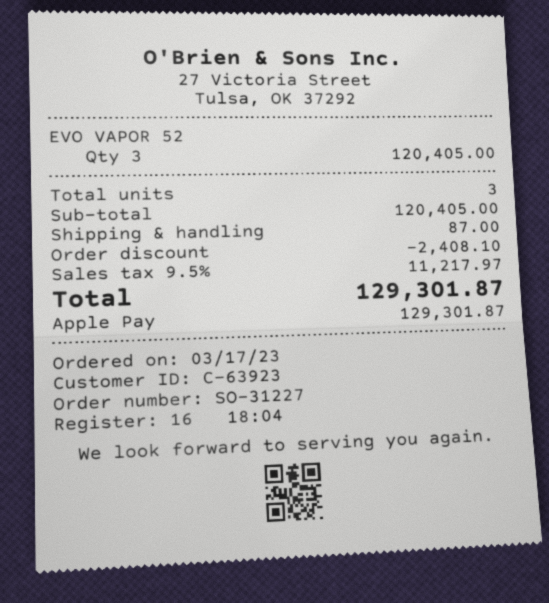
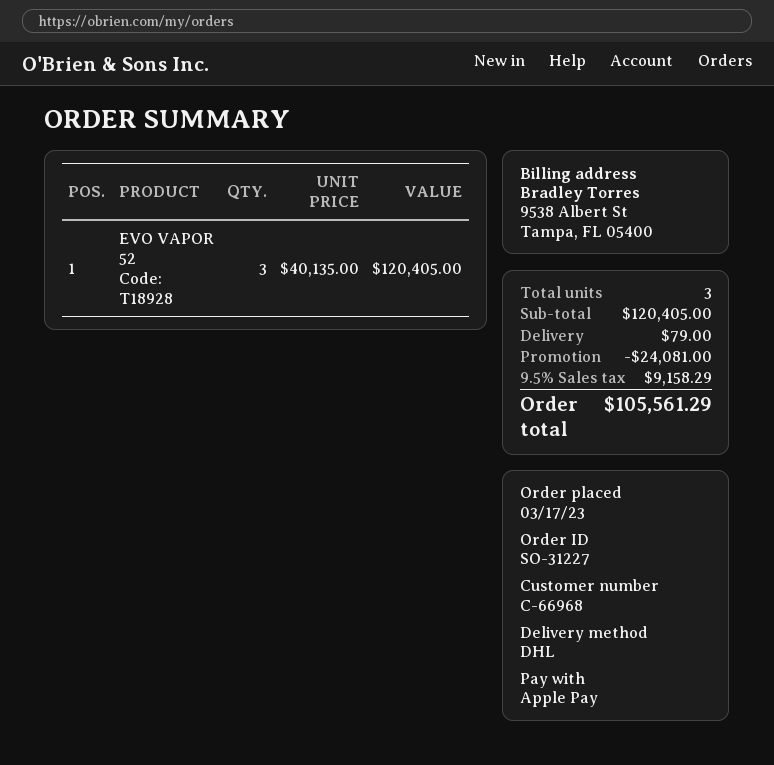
customer number: C-63923 -> C-66968
discount: 2408.10 -> 24081.00
shipping: 87.00 -> 79.00
tax: 9.5% = 11217.97 -> 9.5% = 9158.29
total: 129301.87 -> 105561.29

